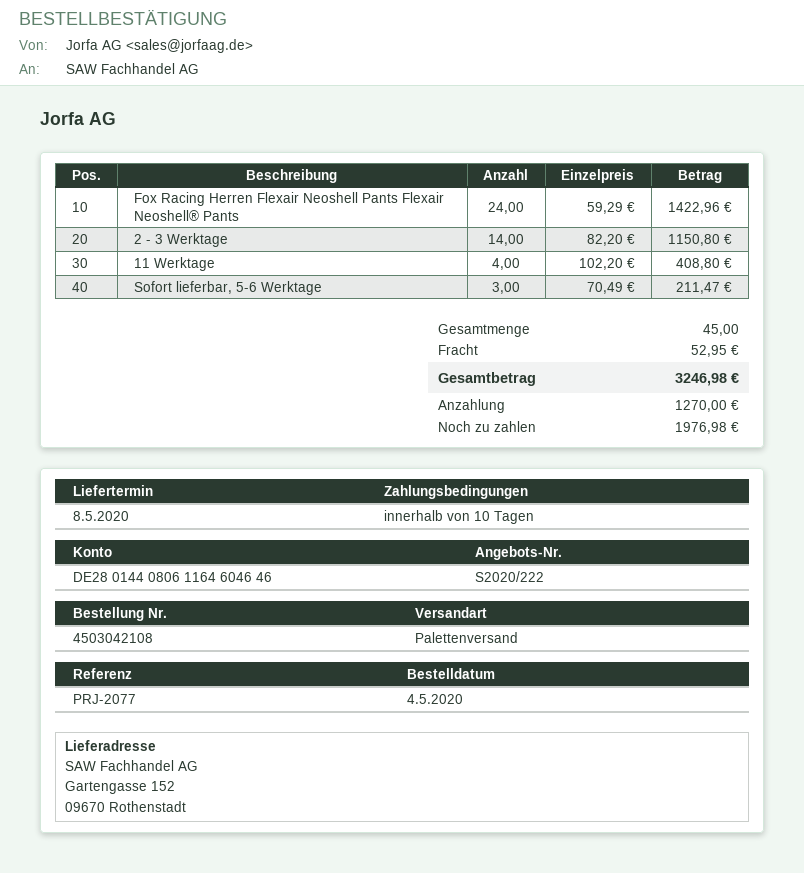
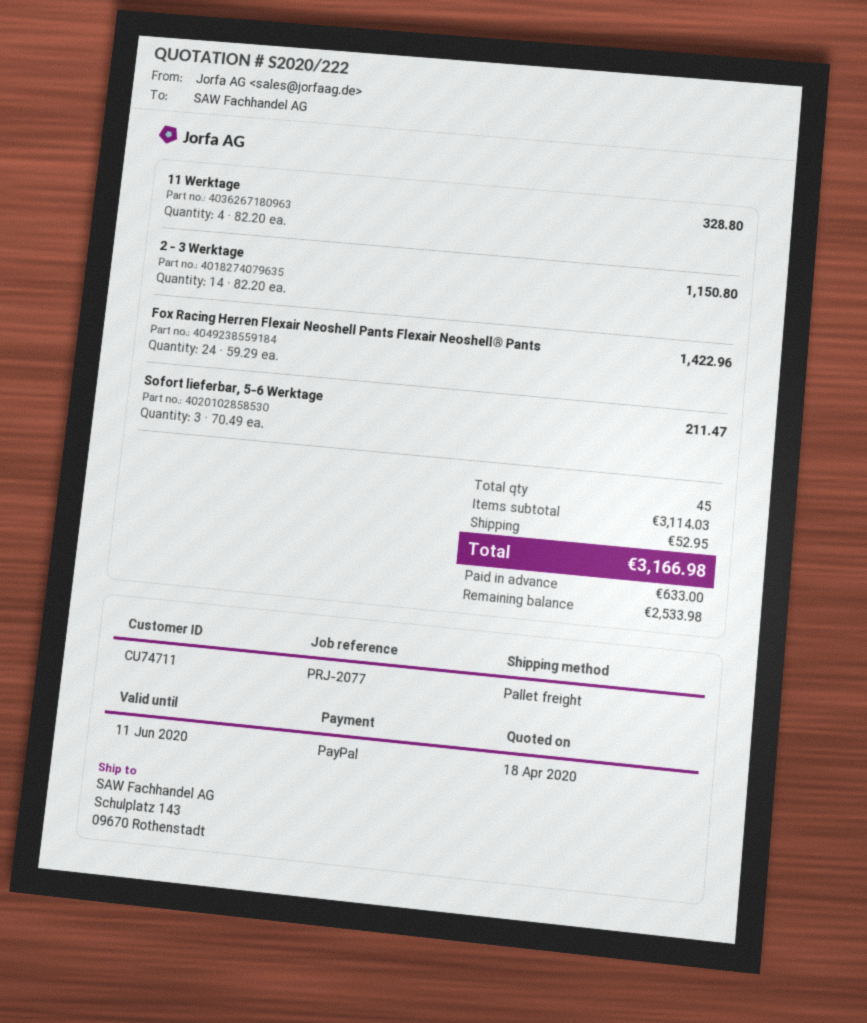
ship to: Gartengasse 152, 09670 Rothenstadt -> Schulplatz 143, 09670 Rothenstadt
11 Werktage: 4 x 102.20 = 408.80 -> 4 x 82.20 = 328.80
total: 3246.98 -> 3166.98
deposit: 1270.00 -> 633.00
balance: 1976.98 -> 2533.98

